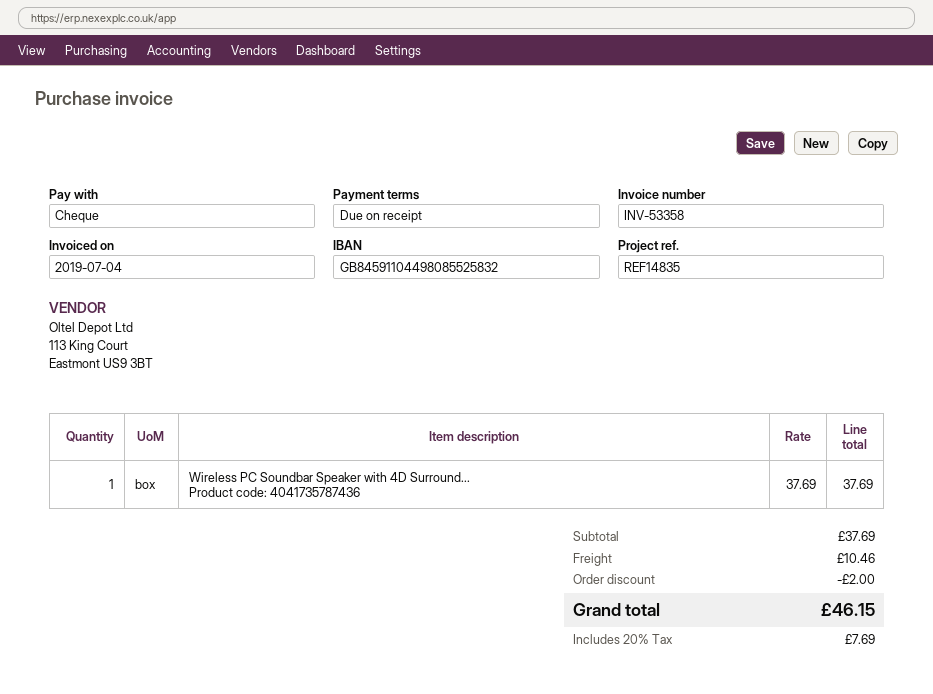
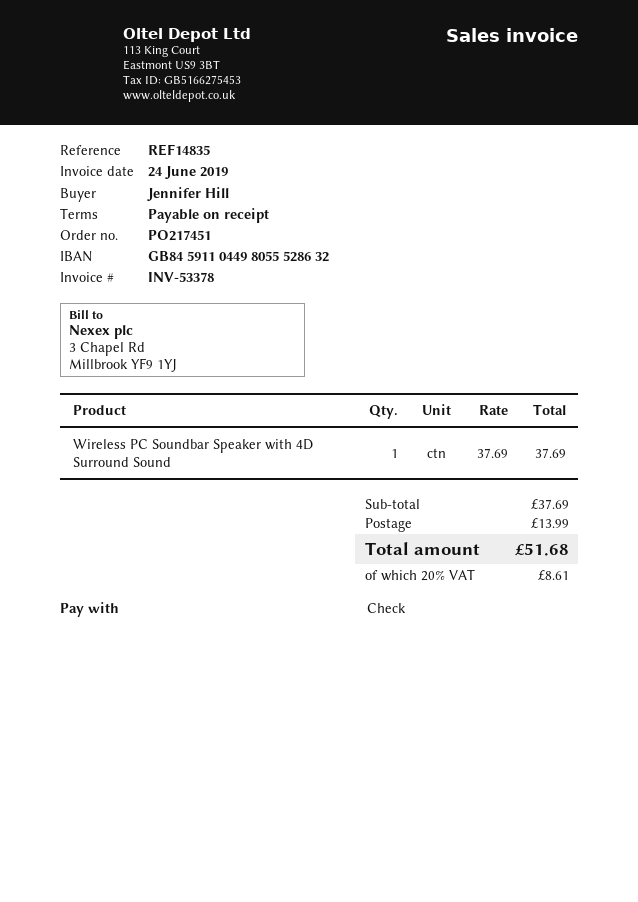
invoice number: INV-53358 -> INV-53378
invoice date: 2019-07-04 -> 2019-06-24
bank account: GB84591104498085525832 -> GB84591104498055528632
discount: 2.00 -> none
shipping: 10.46 -> 13.99
tax: 20% = 7.69 -> 20% = 8.61
total: 46.15 -> 51.68

